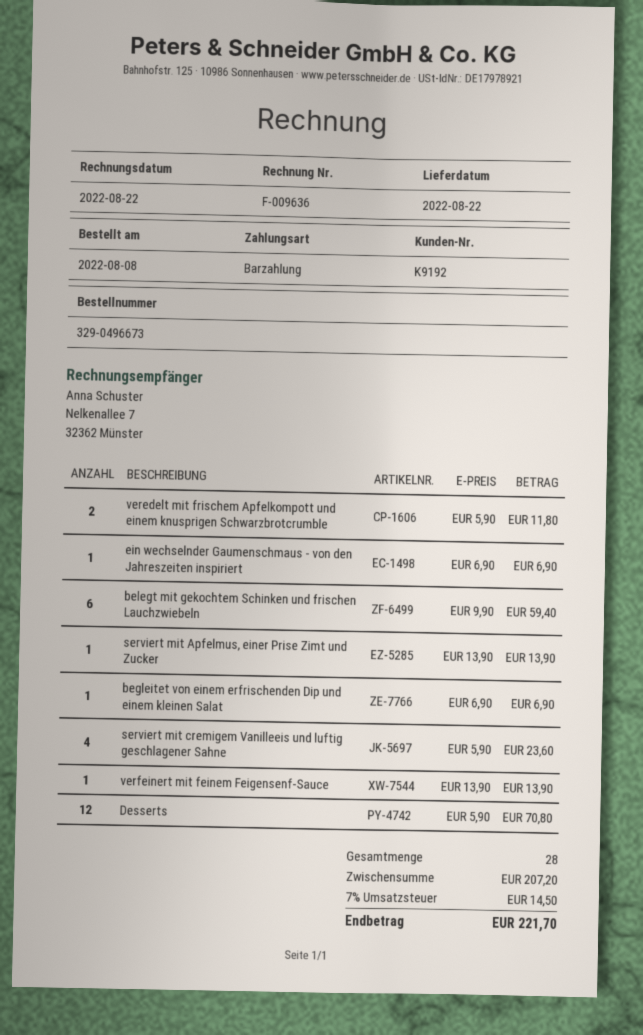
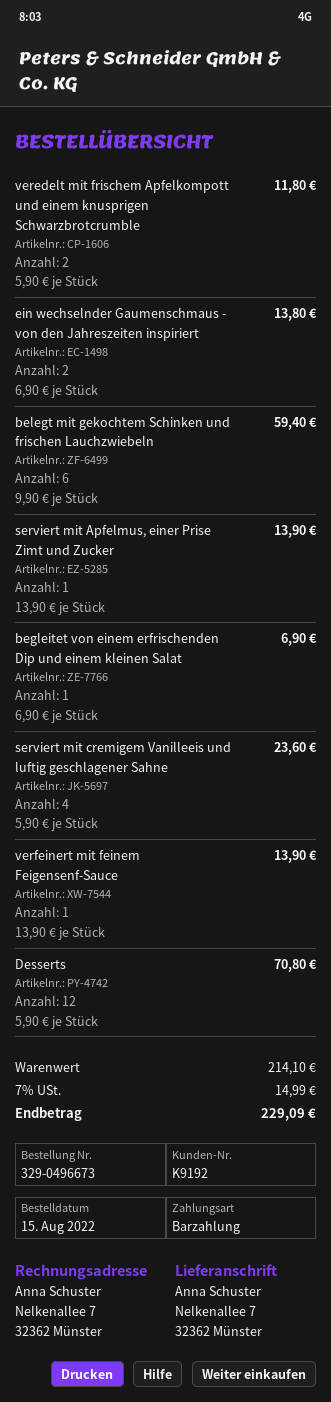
order date: 2022-08-08 -> 2022-08-15
ein wechselnder Gaumenschmaus - von den Jahreszeiten inspiriert: 1 x 6.90 = 6.90 -> 2 x 6.90 = 13.80
subtotal: 207.20 -> 214.10
tax: 7% = 14.50 -> 7% = 14.99
total: 221.70 -> 229.09

